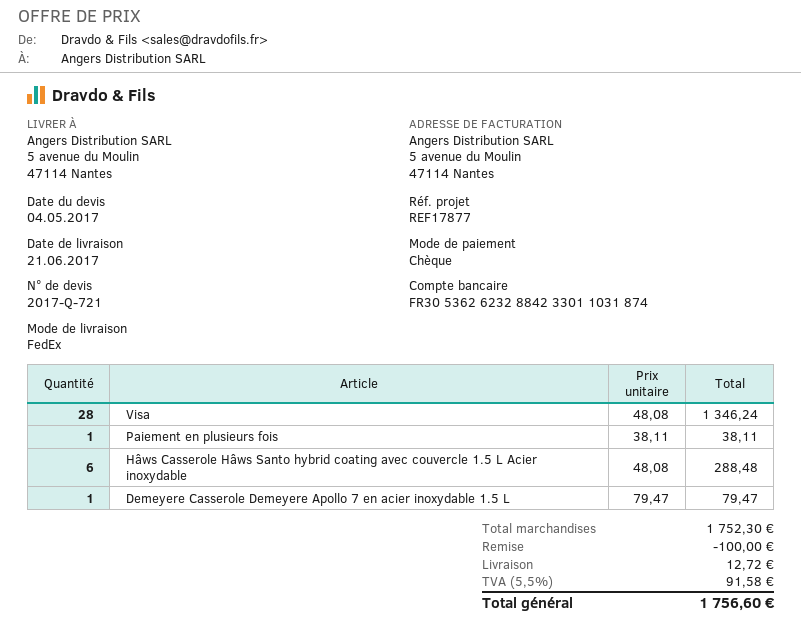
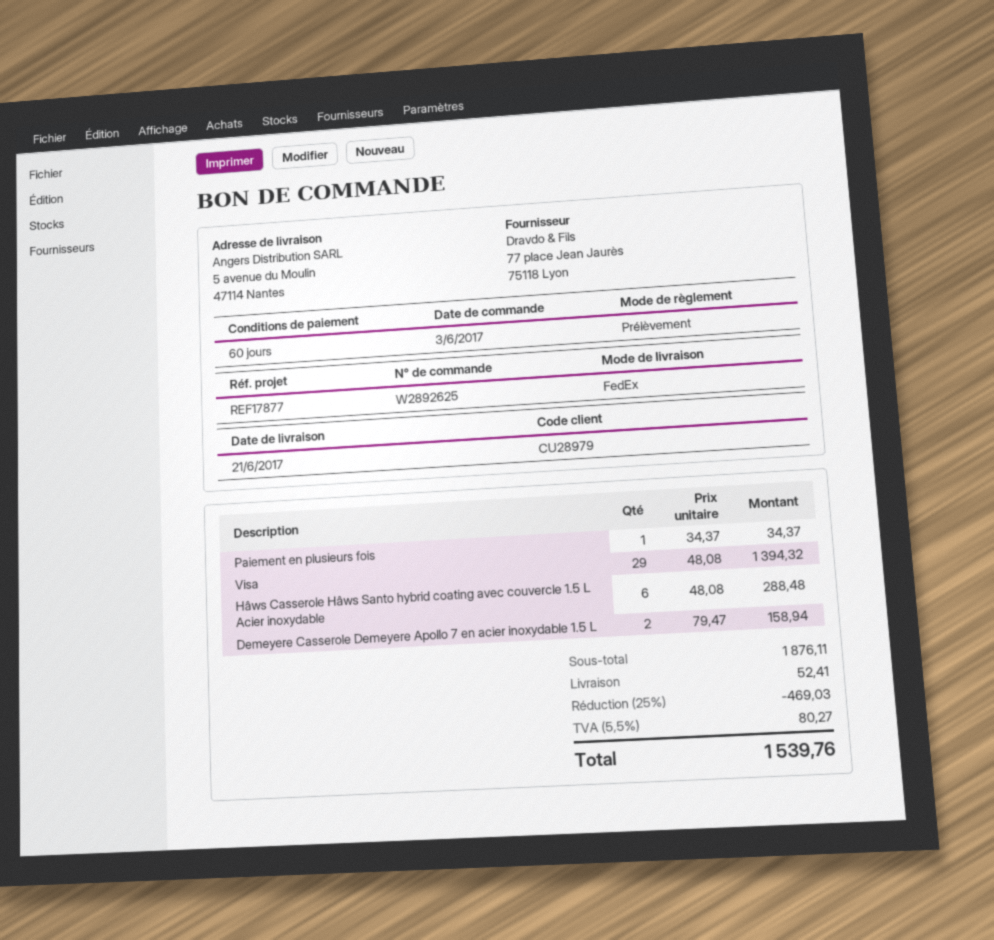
payment method: cheque -> direct debit
Visa: 28 x 48.08 = 1346.24 -> 29 x 48.08 = 1394.32
Paiement en plusieurs fois: 1 x 38.11 = 38.11 -> 1 x 34.37 = 34.37
Demeyere Casserole Demeyere Apollo 7 en acier inoxydable 1.5 L: 1 x 79.47 = 79.47 -> 2 x 79.47 = 158.94
subtotal: 1752.30 -> 1876.11
discount: 100.00 -> 469.03
shipping: 12.72 -> 52.41
tax: 5.5% = 91.58 -> 5.5% = 80.27
total: 1756.60 -> 1539.76

